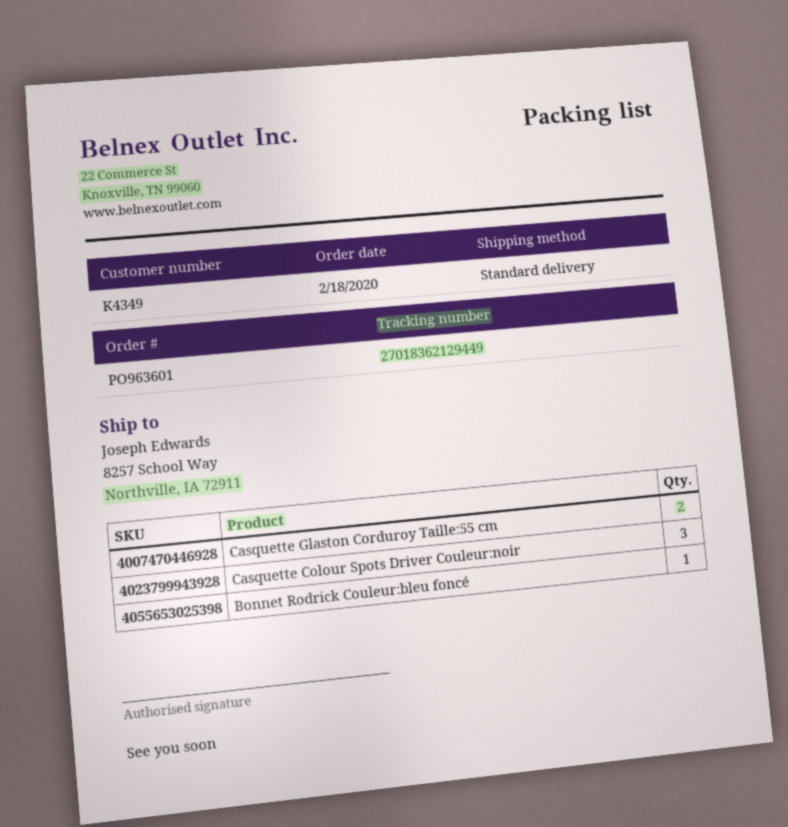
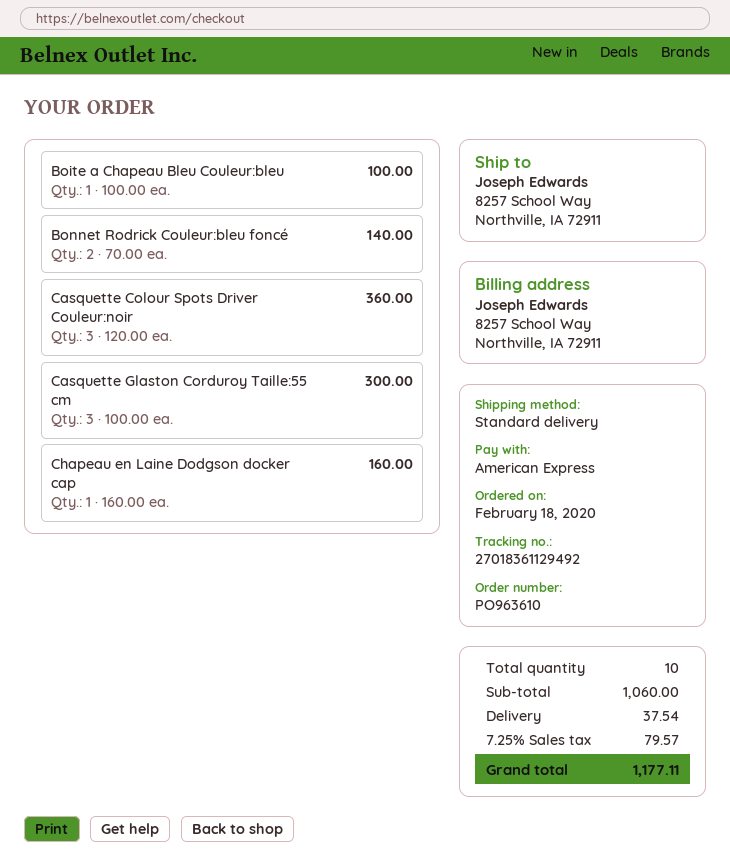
order number: PO963601 -> PO963610
tracking number: 27018362129449 -> 27018361129492
Casquette Glaston Corduroy Taille:55 cm: 2 -> 3
Bonnet Rodrick Couleur:bleu foncé: 1 -> 2
Boite a Chapeau Bleu Couleur:bleu: none -> 1
Chapeau en Laine Dodgson docker cap: none -> 1

